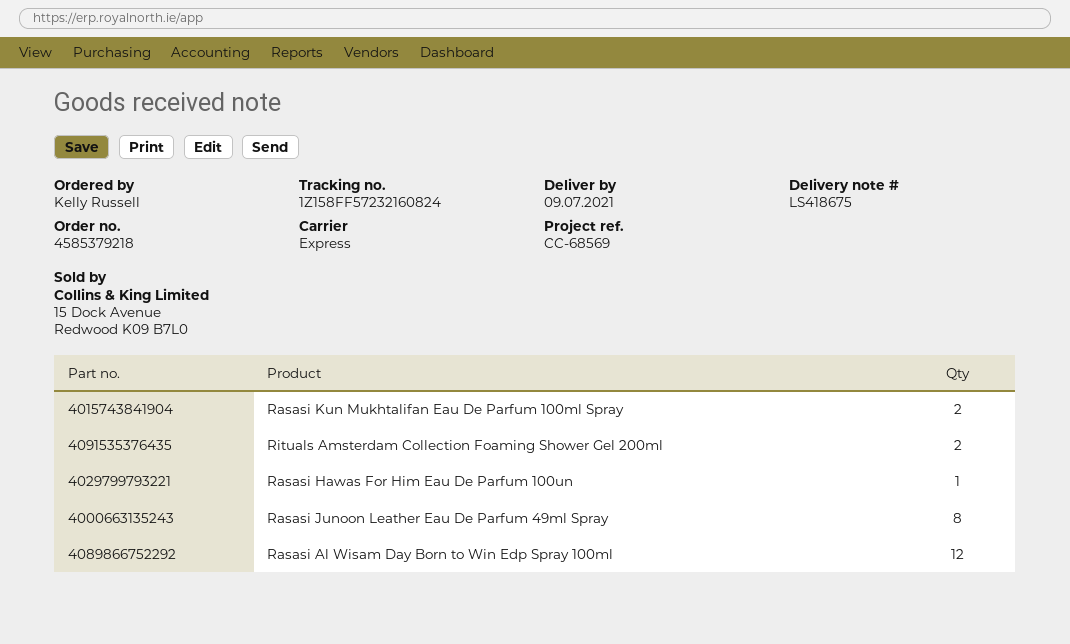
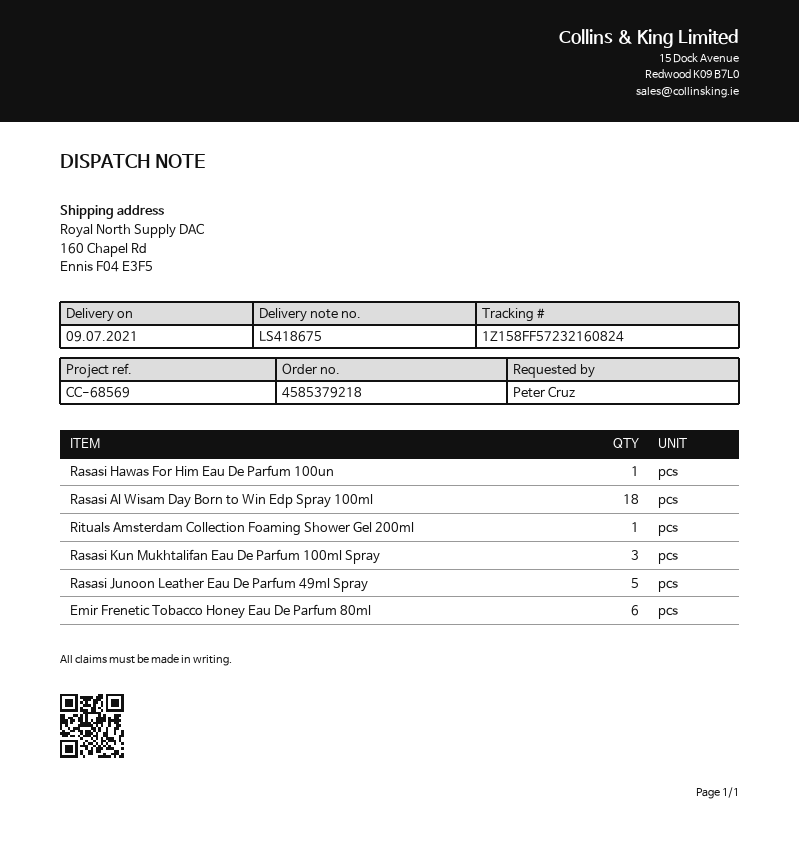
ordered by: Kelly Russell -> Peter Cruz
Rasasi Kun Mukhtalifan Eau De Parfum 100ml Spray: 2 -> 3
Rituals Amsterdam Collection Foaming Shower Gel 200ml: 2 -> 1
Rasasi Junoon Leather Eau De Parfum 49ml Spray: 8 -> 5
Rasasi Al Wisam Day Born to Win Edp Spray 100ml: 12 -> 18
Emir Frenetic Tobacco Honey Eau De Parfum 80ml: none -> 6

